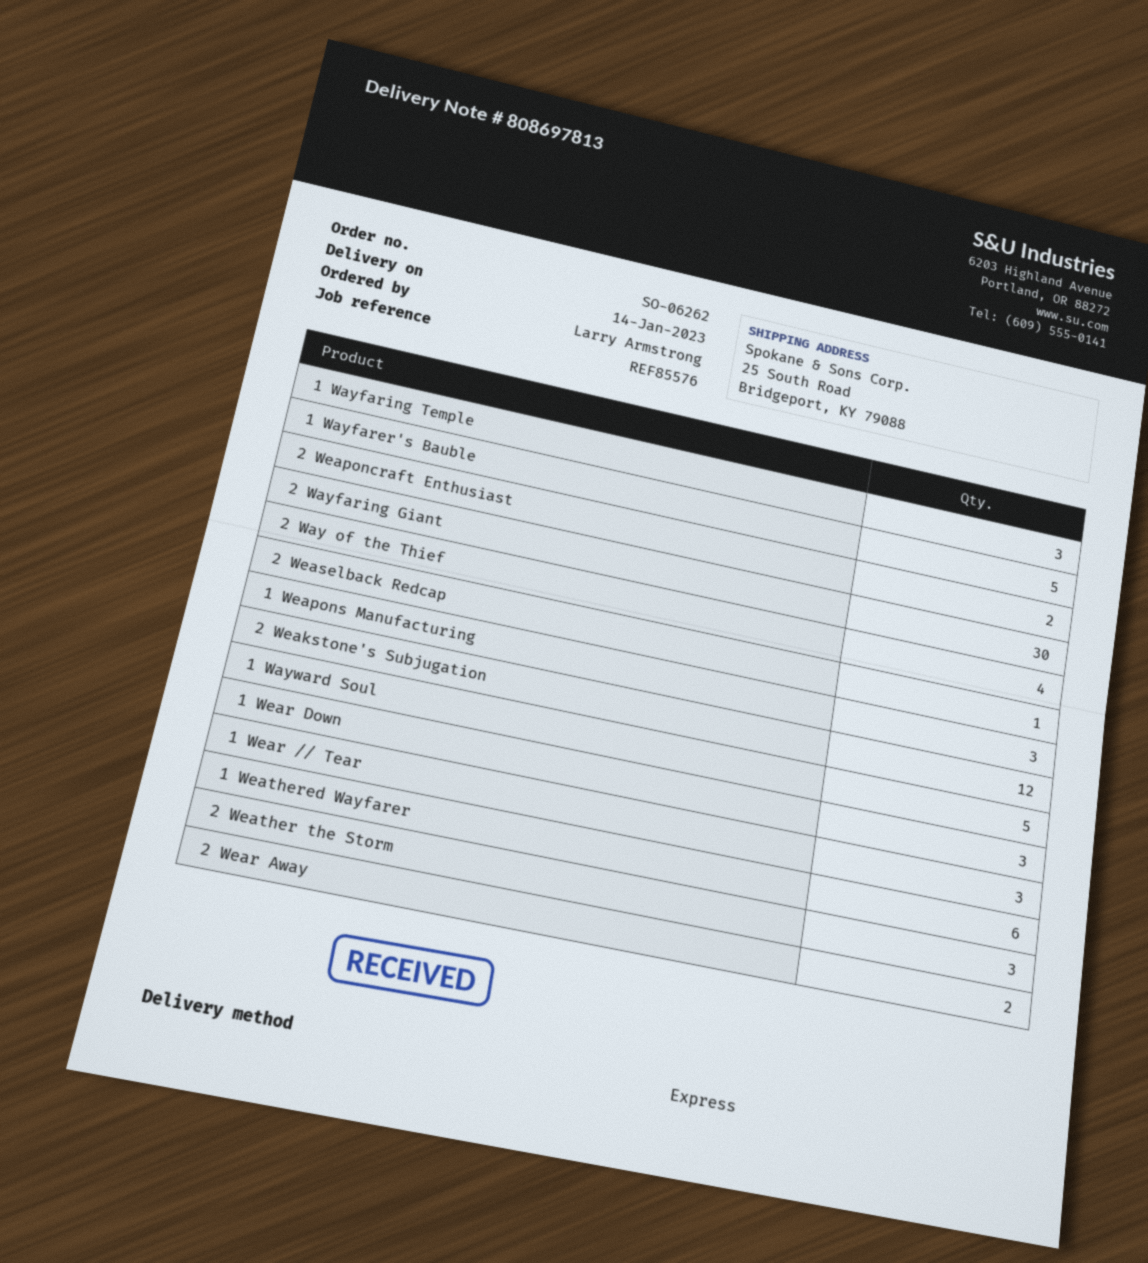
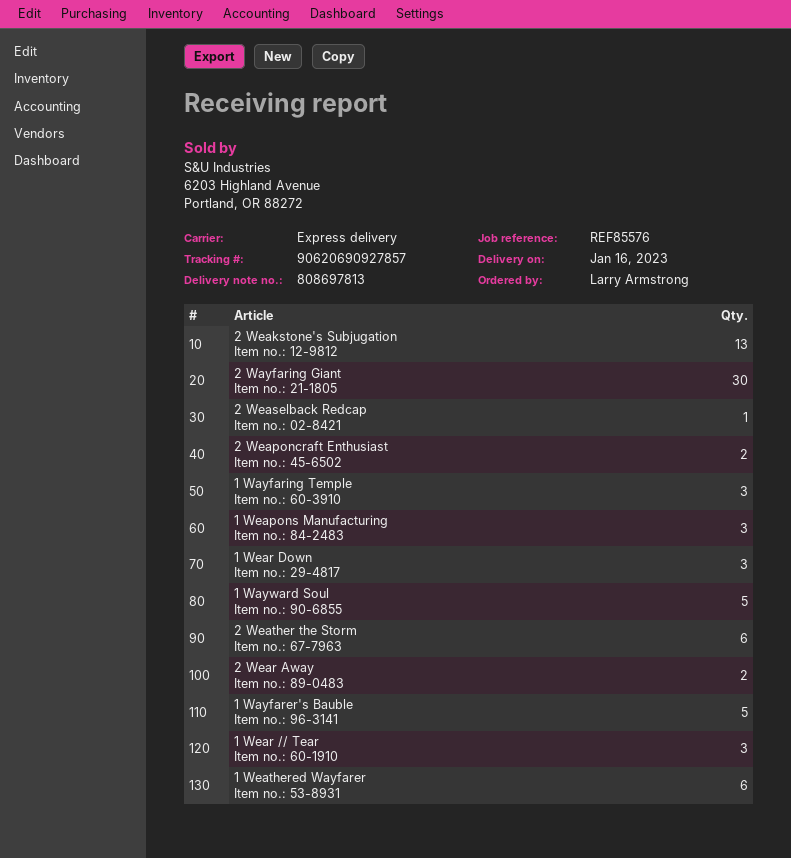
delivery date: 2023-01-14 -> 2023-01-16
2 Way of the Thief: 4 -> none
2 Weakstone's Subjugation: 12 -> 13
2 Weather the Storm: 3 -> 6

